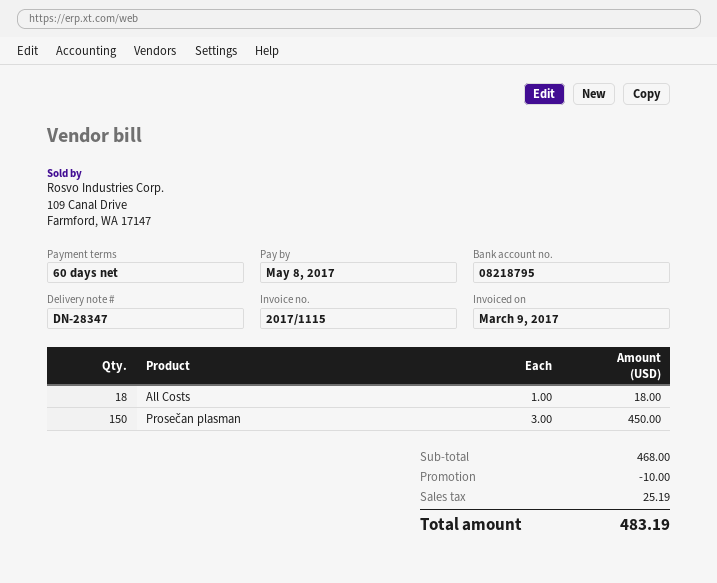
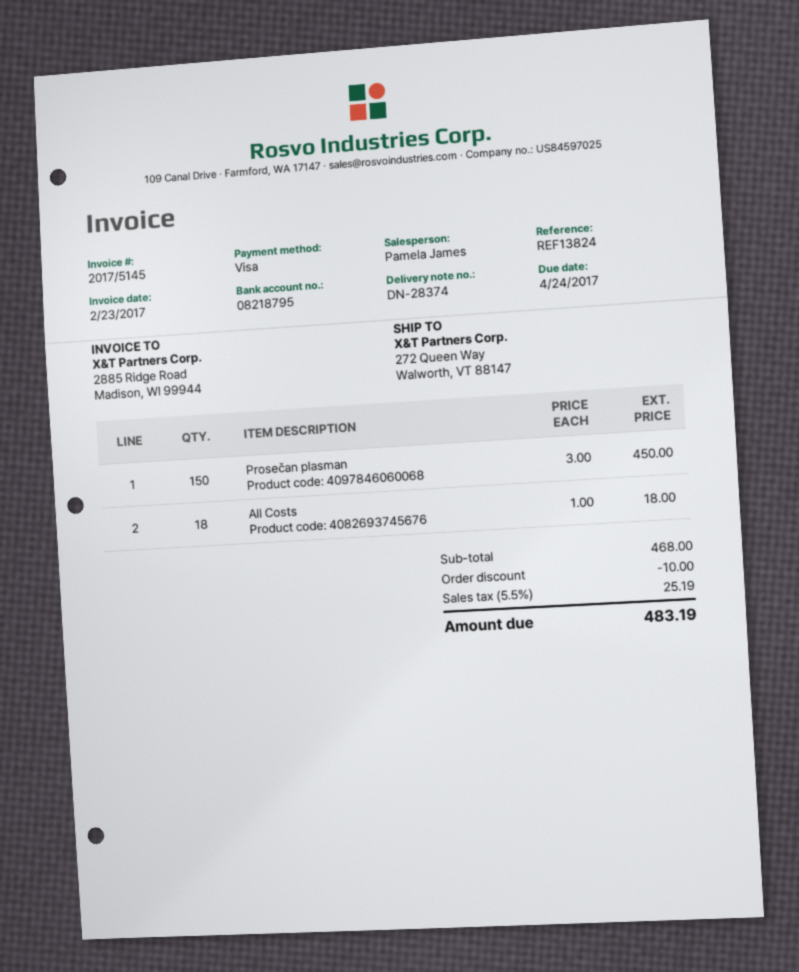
delivery note number: DN-28347 -> DN-28374
invoice number: 2017/1115 -> 2017/5145
invoice date: 2017-03-09 -> 2017-02-23
due date: 2017-05-08 -> 2017-04-24

